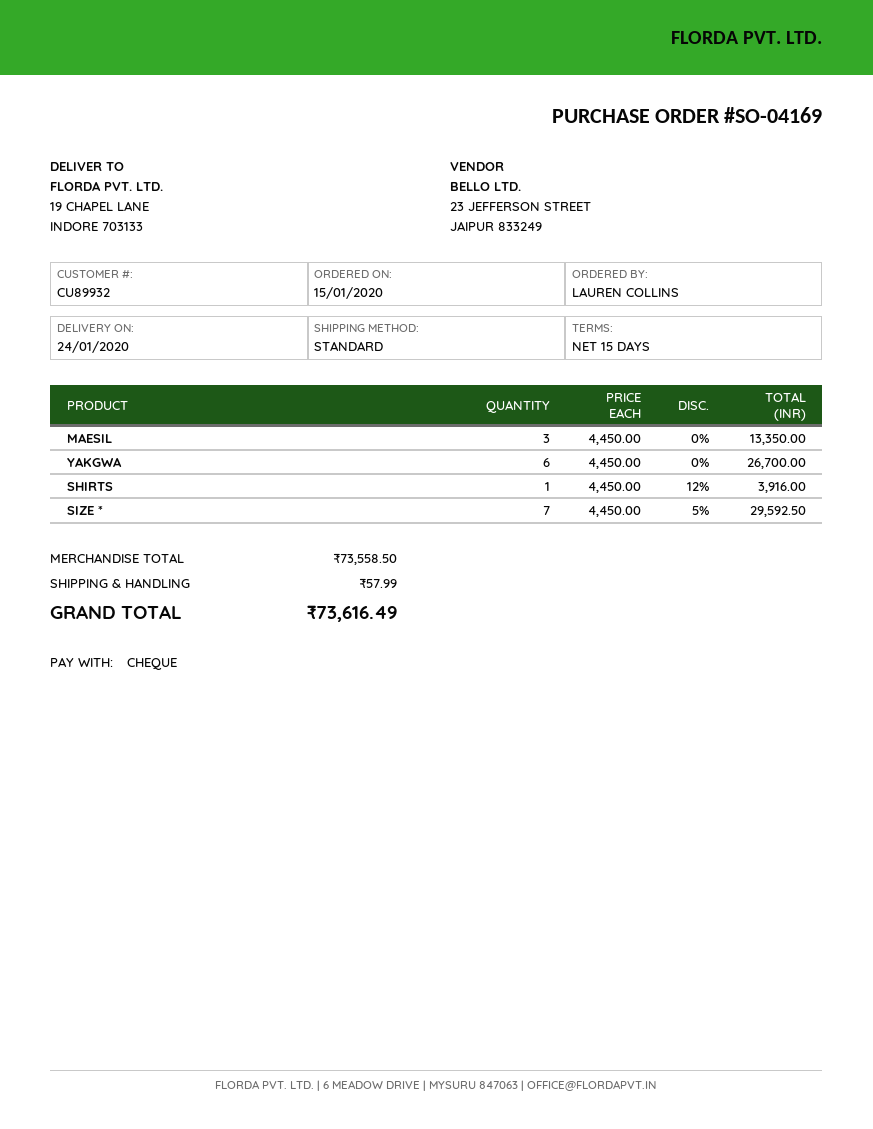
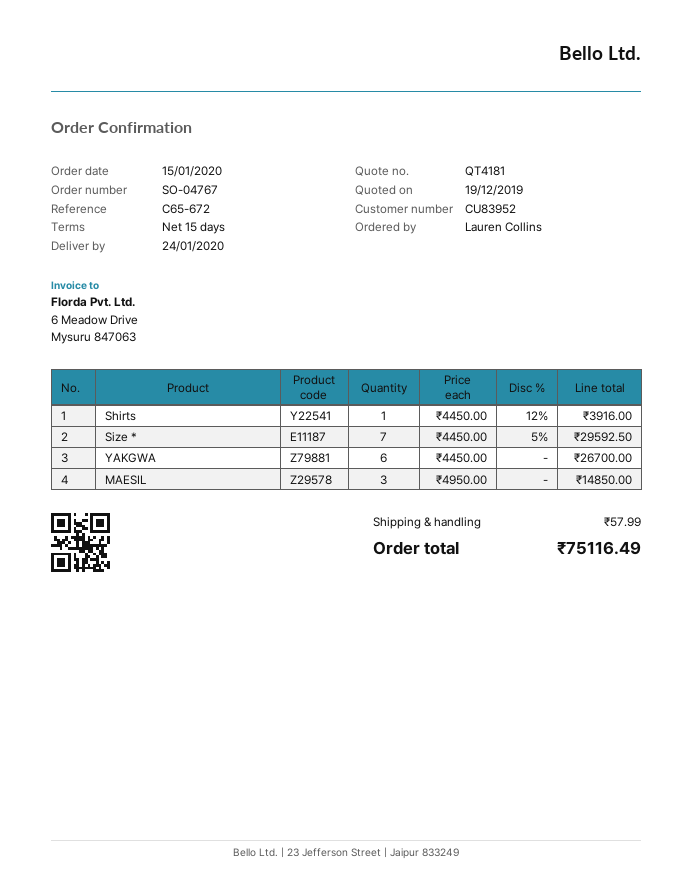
order number: SO-04169 -> SO-04767
customer number: CU89932 -> CU83952
MAESIL: 3 x 4450.00 = 13350.00 -> 3 x 4950.00 = 14850.00
total: 73616.49 -> 75116.49

